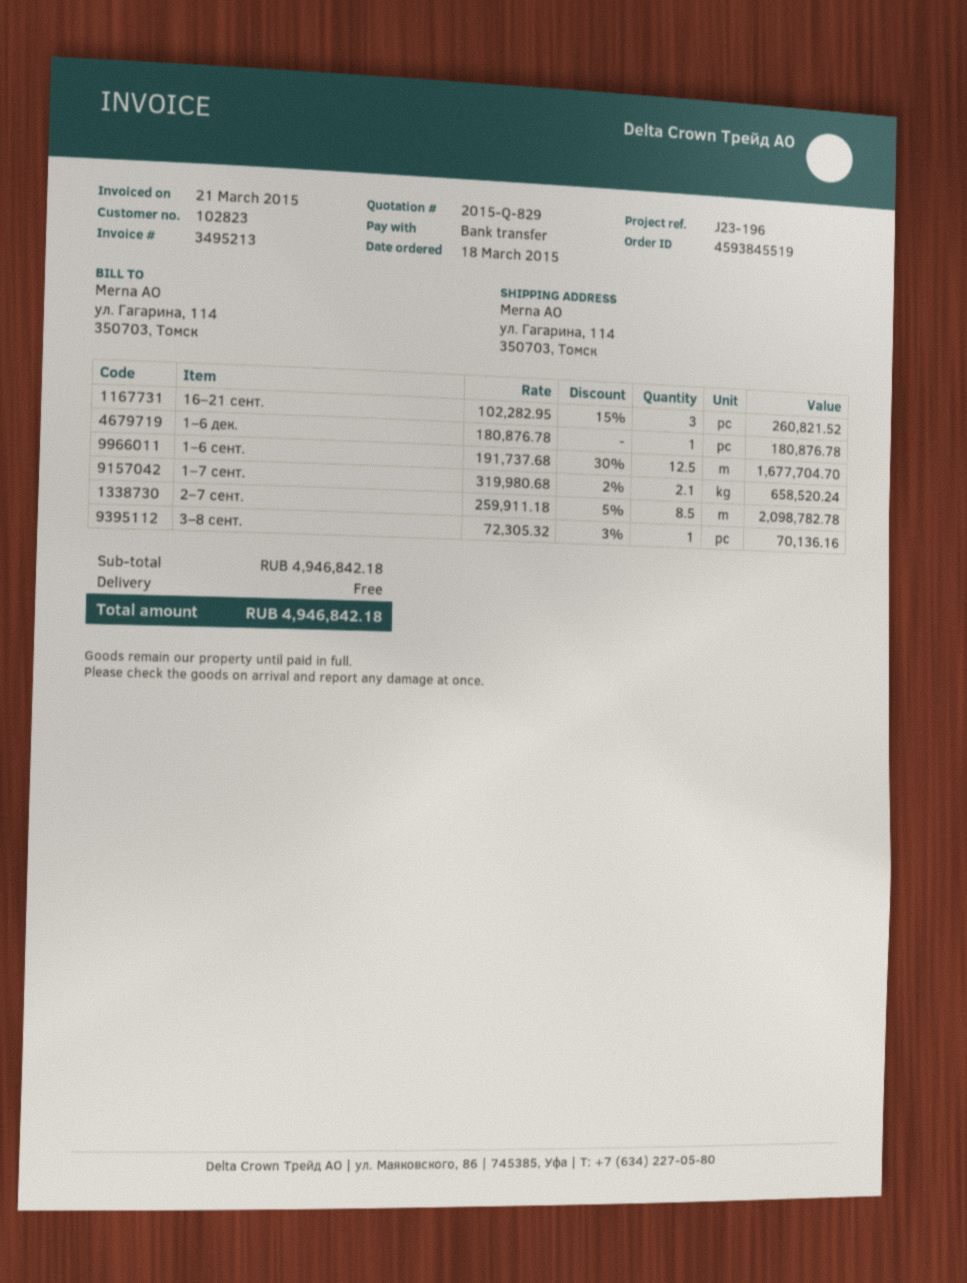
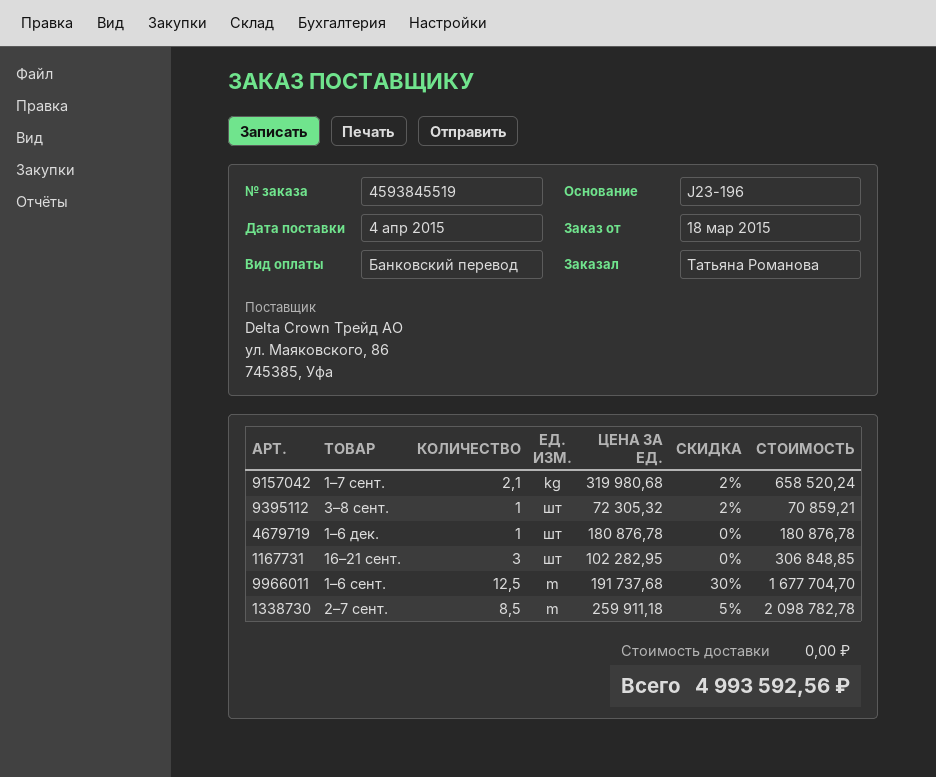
16–21 сент.: 3 x 102282.95 - 15% = 260821.52 -> 3 x 102282.95 = 306848.85
3–8 сент.: 1 x 72305.32 - 3% = 70136.16 -> 1 x 72305.32 - 2% = 70859.21
total: 4946842.18 -> 4993592.56

